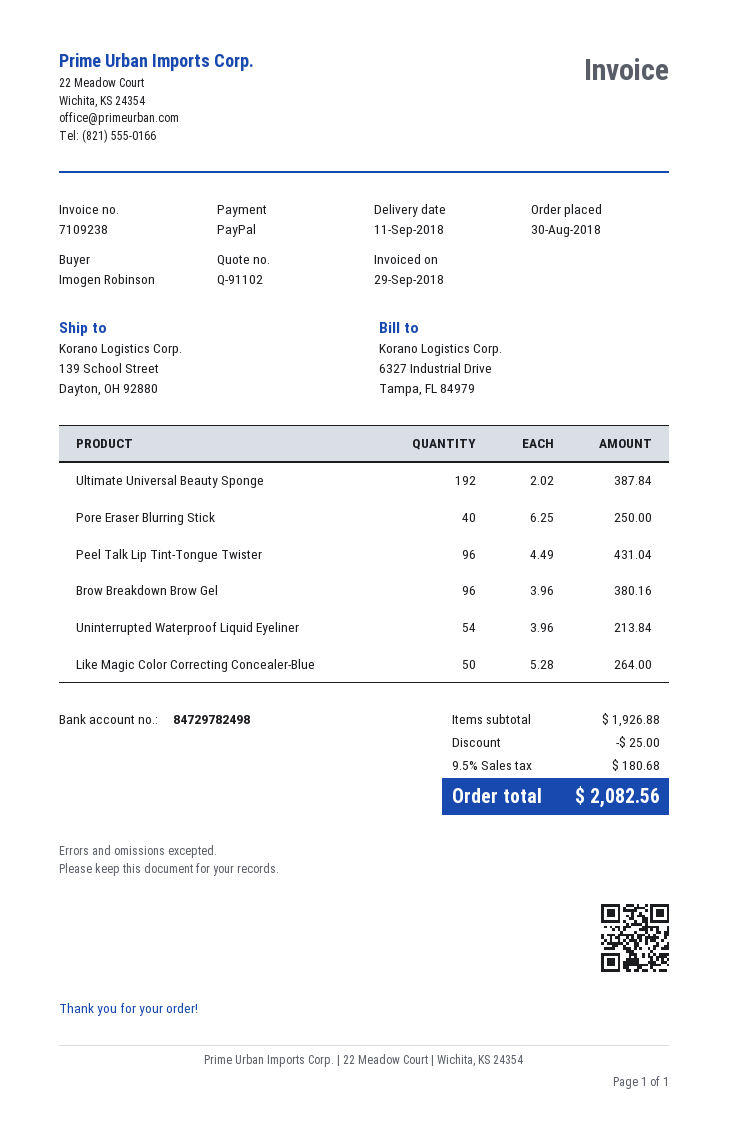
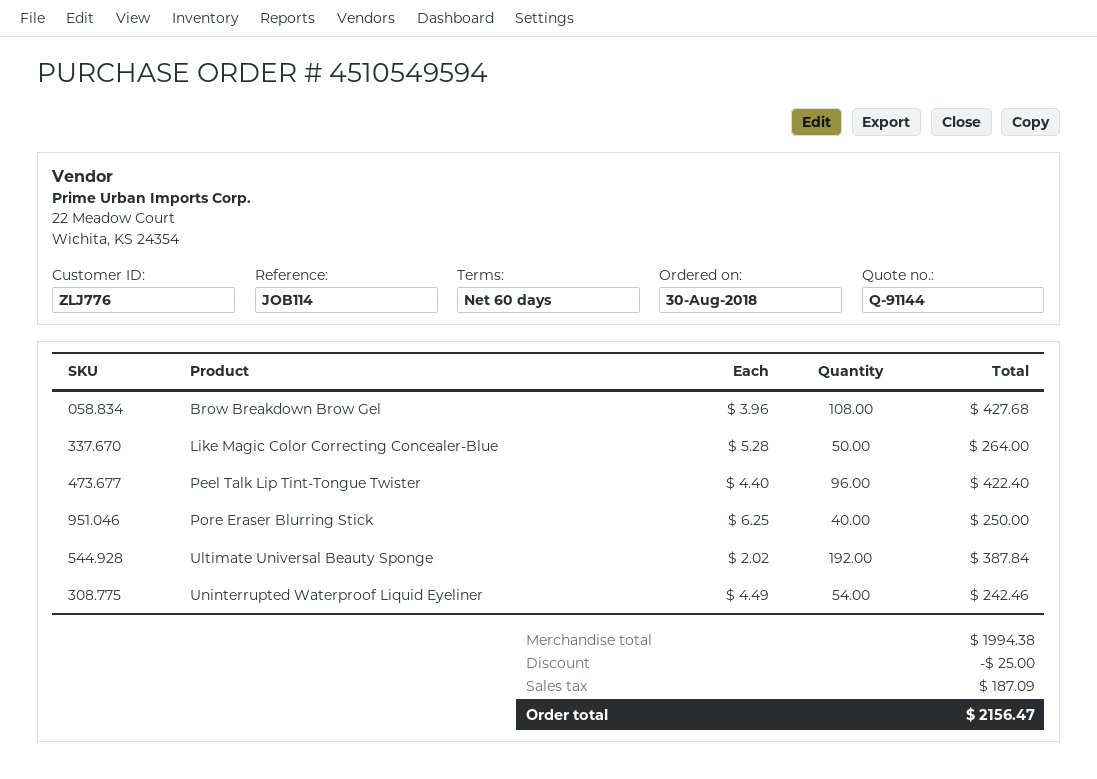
quote number: Q-91102 -> Q-91144
Peel Talk Lip Tint-Tongue Twister: 96 x 4.49 = 431.04 -> 96 x 4.40 = 422.40
Brow Breakdown Brow Gel: 96 x 3.96 = 380.16 -> 108 x 3.96 = 427.68
Uninterrupted Waterproof Liquid Eyeliner: 54 x 3.96 = 213.84 -> 54 x 4.49 = 242.46
subtotal: 1926.88 -> 1994.38
tax: 180.68 -> 187.09
total: 2082.56 -> 2156.47

